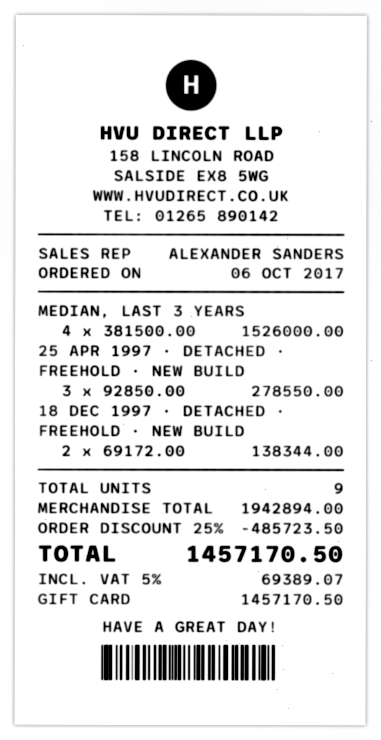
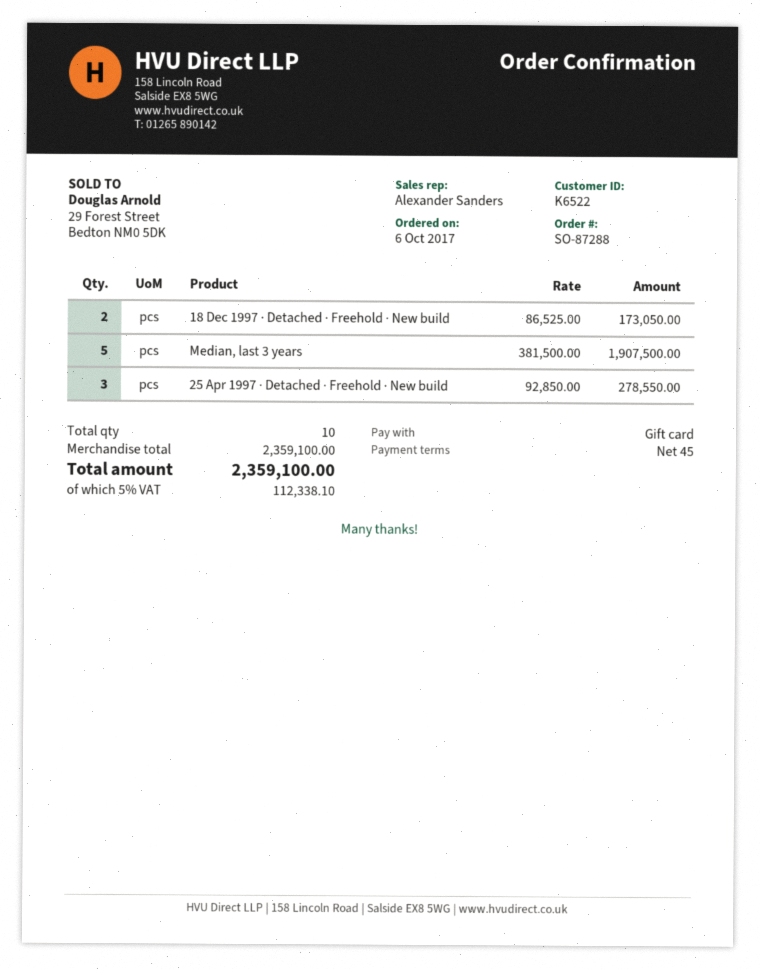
MEDIAN, LAST 3 YEARS: 4 x 381500.00 = 1526000.00 -> 5 x 381500.00 = 1907500.00
18 DEC 1997 · DETACHED · FREEHOLD · NEW BUILD: 2 x 69172.00 = 138344.00 -> 2 x 86525.00 = 173050.00
total quantity: 9 -> 10
subtotal: 1942894.00 -> 2359100.00
discount: 25% = 485723.50 -> none
tax: 5% = 69389.07 -> 5% = 112338.10
total: 1457170.50 -> 2359100.00

